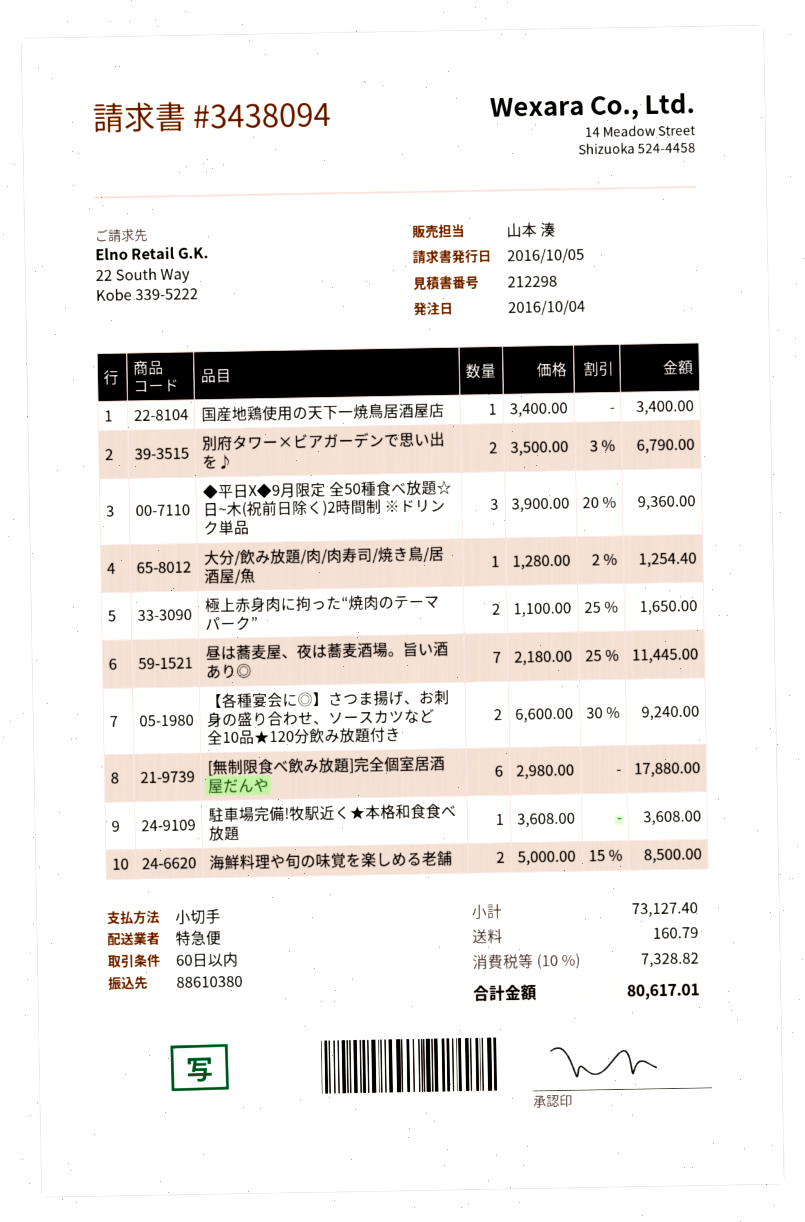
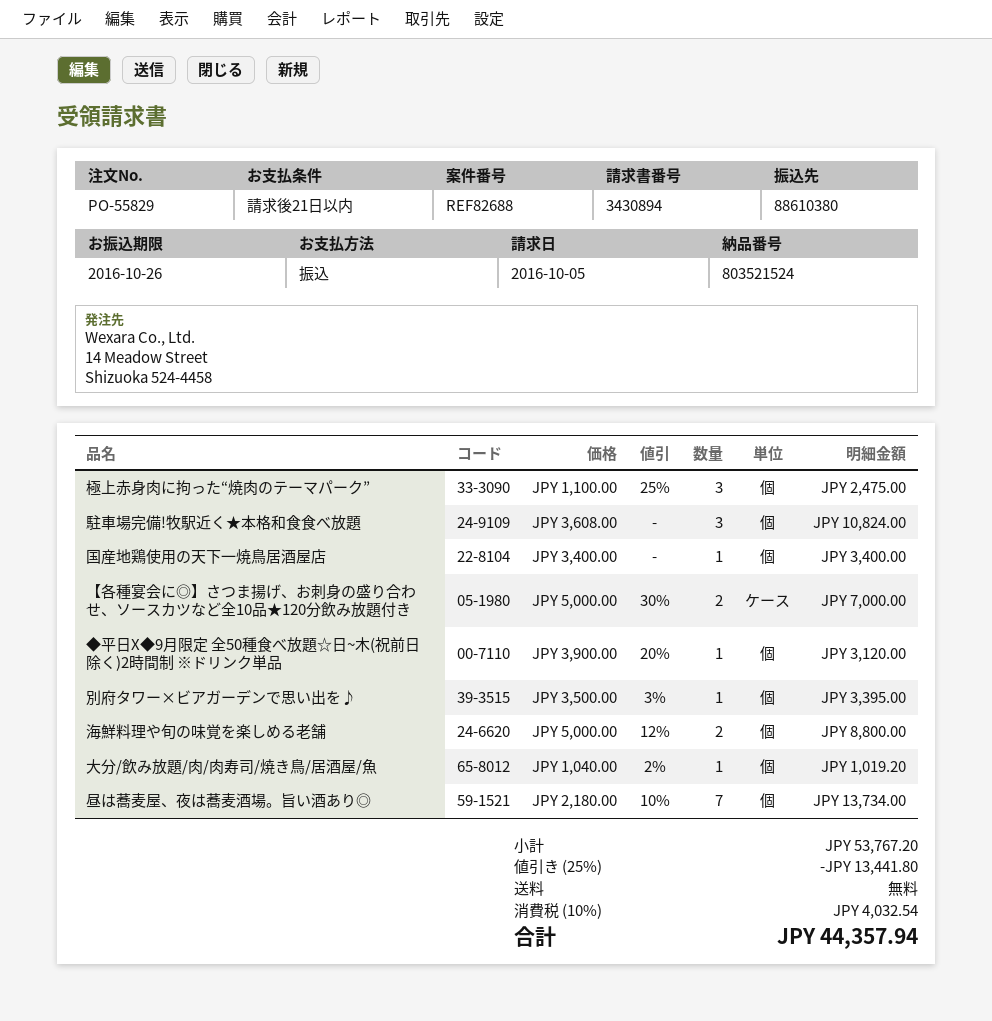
invoice number: 3438094 -> 3430894
payment terms: 60 days -> 21 days
payment method: cheque -> bank transfer
別府タワー×ビアガーデンで思い出を♪: 2 x 3500.00 - 3% = 6790.00 -> 1 x 3500.00 - 3% = 3395.00
◆平日X◆9月限定 全50種食べ放題☆日~木(祝前日除く)2時間制 ※ドリンク単品: 3 x 3900.00 - 20% = 9360.00 -> 1 x 3900.00 - 20% = 3120.00
大分/飲み放題/肉/肉寿司/焼き鳥/居酒屋/魚: 1 x 1280.00 - 2% = 1254.40 -> 1 x 1040.00 - 2% = 1019.20
極上赤身肉に拘った“焼肉のテーマパーク”: 2 x 1100.00 - 25% = 1650.00 -> 3 x 1100.00 - 25% = 2475.00
昼は蕎麦屋、夜は蕎麦酒場。旨い酒あり◎: 7 x 2180.00 - 25% = 11445.00 -> 7 x 2180.00 - 10% = 13734.00
【各種宴会に◎】さつま揚げ、お刺身の盛り合わせ、ソースカツなど全10品★120分飲み放題付き: 2 x 6600.00 - 30% = 9240.00 -> 2 x 5000.00 - 30% = 7000.00
[無制限食べ飲み放題]完全個室居酒屋だんや: 6 x 2980.00 = 17880.00 -> none
駐車場完備!牧駅近く★本格和食食べ放題: 1 x 3608.00 = 3608.00 -> 3 x 3608.00 = 10824.00
海鮮料理や旬の味覚を楽しめる老舗: 2 x 5000.00 - 15% = 8500.00 -> 2 x 5000.00 - 12% = 8800.00
subtotal: 73127.40 -> 53767.20
discount: none -> 25% = 13441.80
shipping: 160.79 -> 0.00
tax: 10% = 7328.82 -> 10% = 4032.54
total: 80617.01 -> 44357.94

